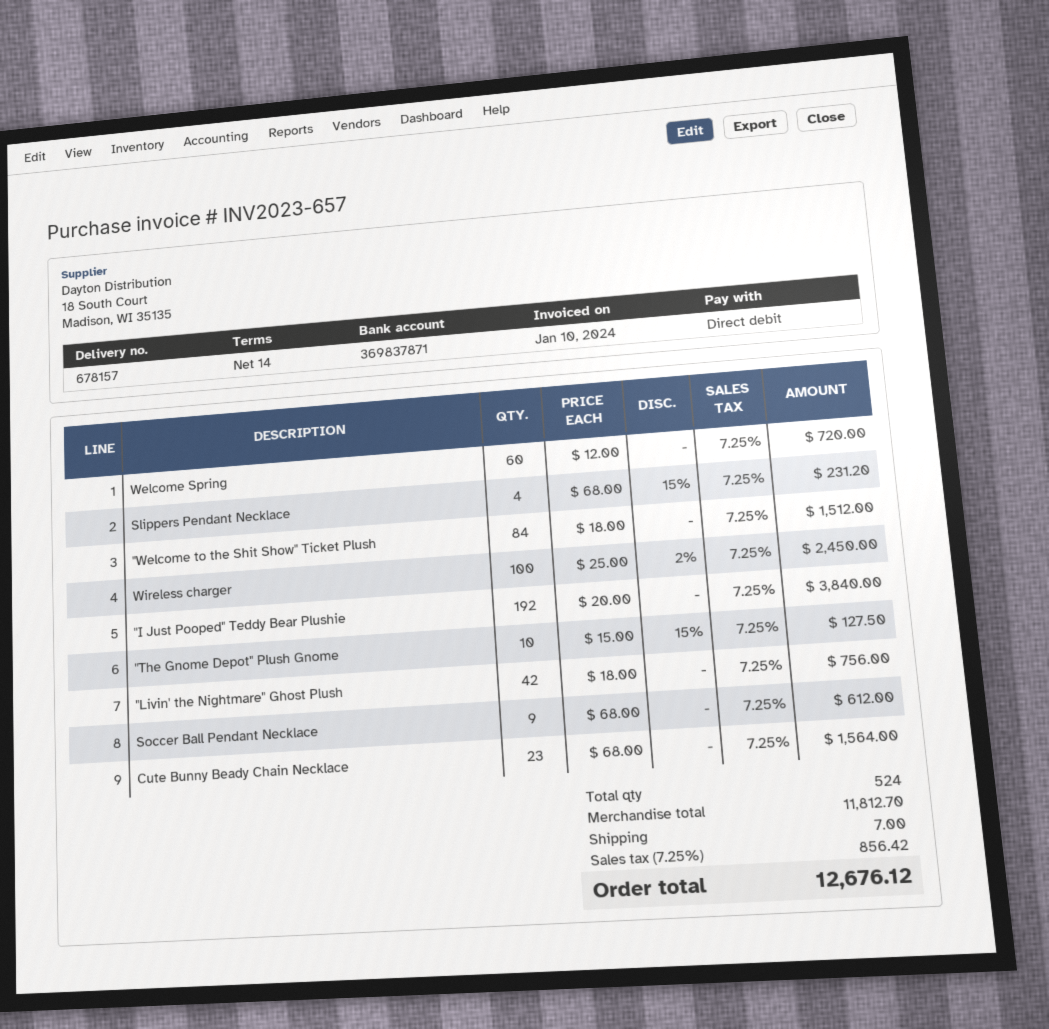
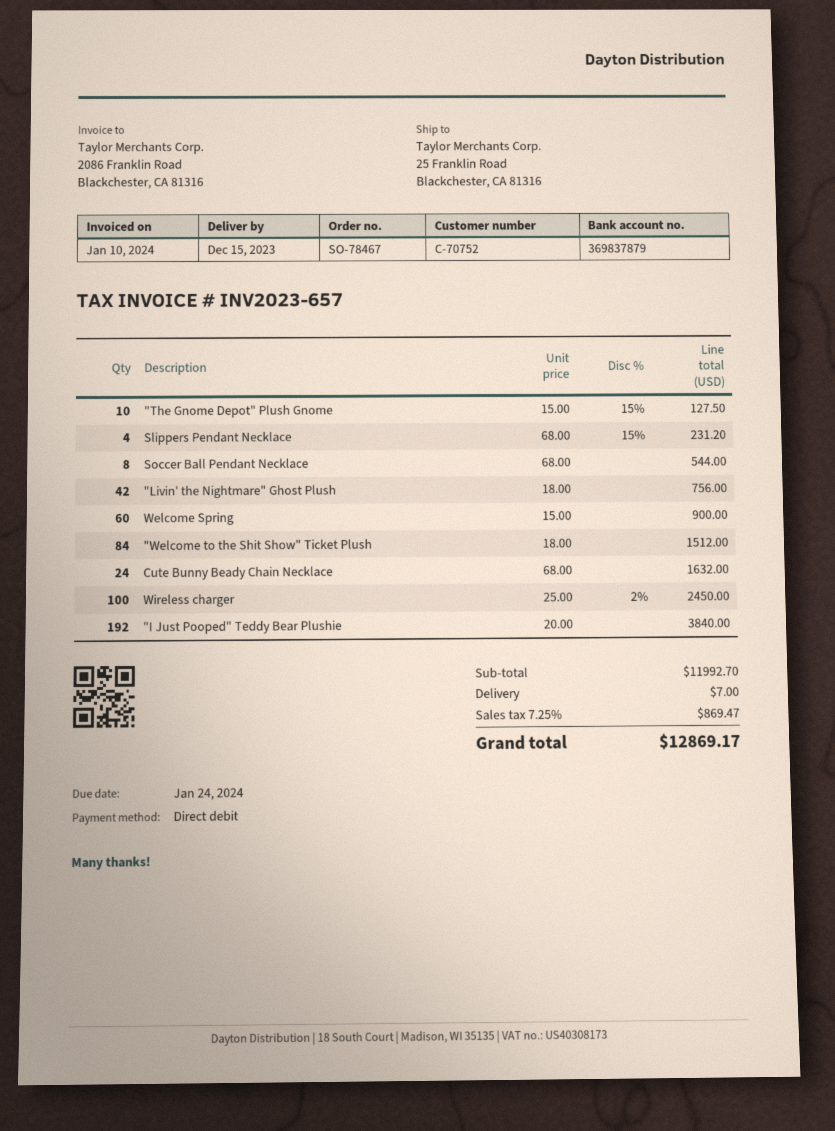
bank account: 369837871 -> 369837879
Welcome Spring: 60 x 12.00 = 720.00 -> 60 x 15.00 = 900.00
Soccer Ball Pendant Necklace: 9 x 68.00 = 612.00 -> 8 x 68.00 = 544.00
Cute Bunny Beady Chain Necklace: 23 x 68.00 = 1564.00 -> 24 x 68.00 = 1632.00
subtotal: 11812.70 -> 11992.70
tax: 7.25% = 856.42 -> 7.25% = 869.47
total: 12676.12 -> 12869.17

